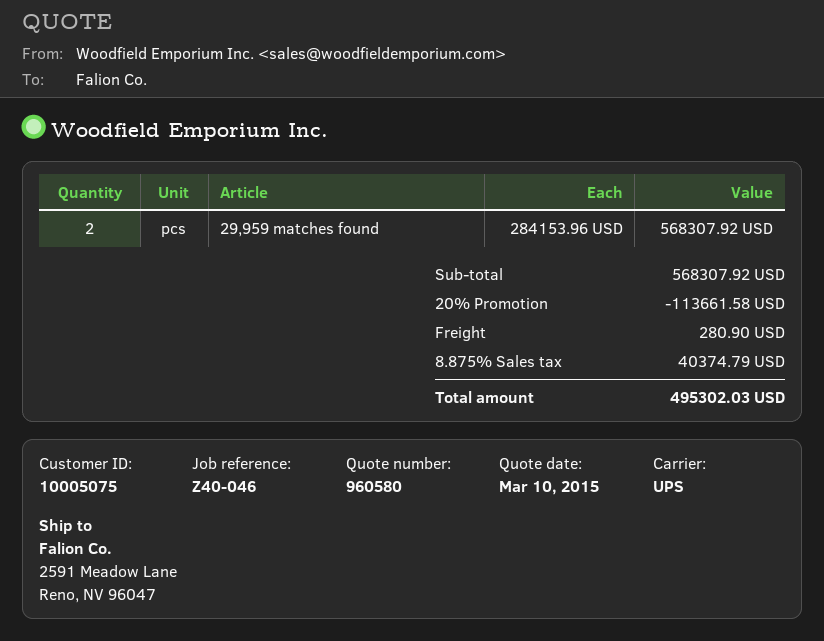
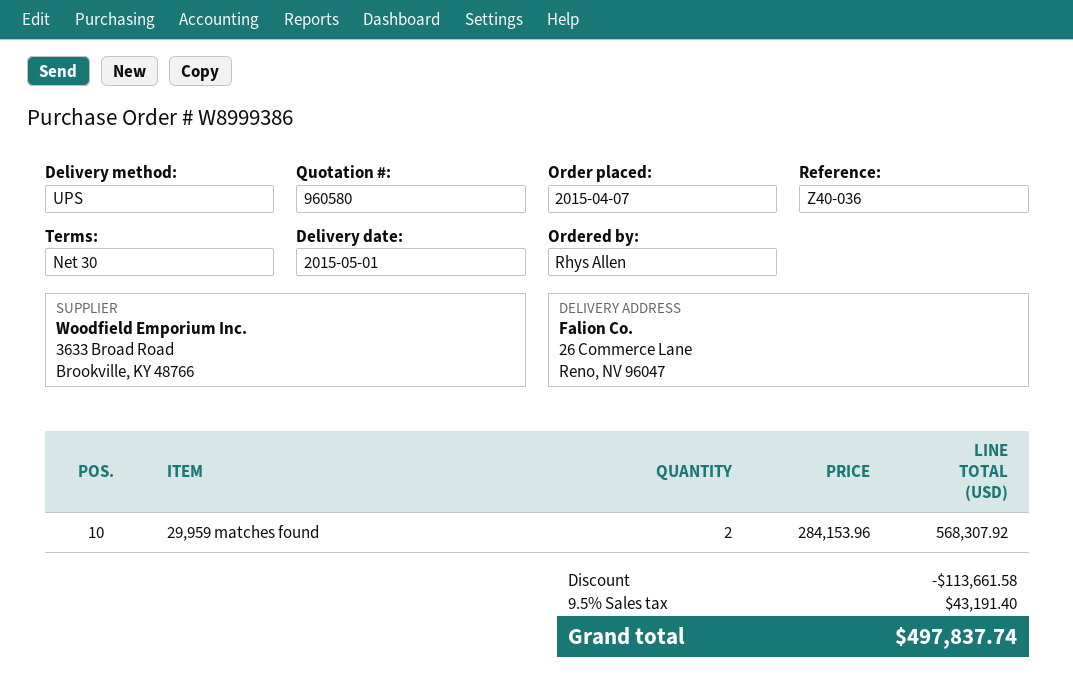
reference: Z40-046 -> Z40-036
ship to: 2591 Meadow Lane, Reno, NV 96047 -> 26 Commerce Lane, Reno, NV 96047
shipping: 280.90 -> none
tax: 8.875% = 40374.79 -> 9.5% = 43191.40
total: 495302.03 -> 497837.74

